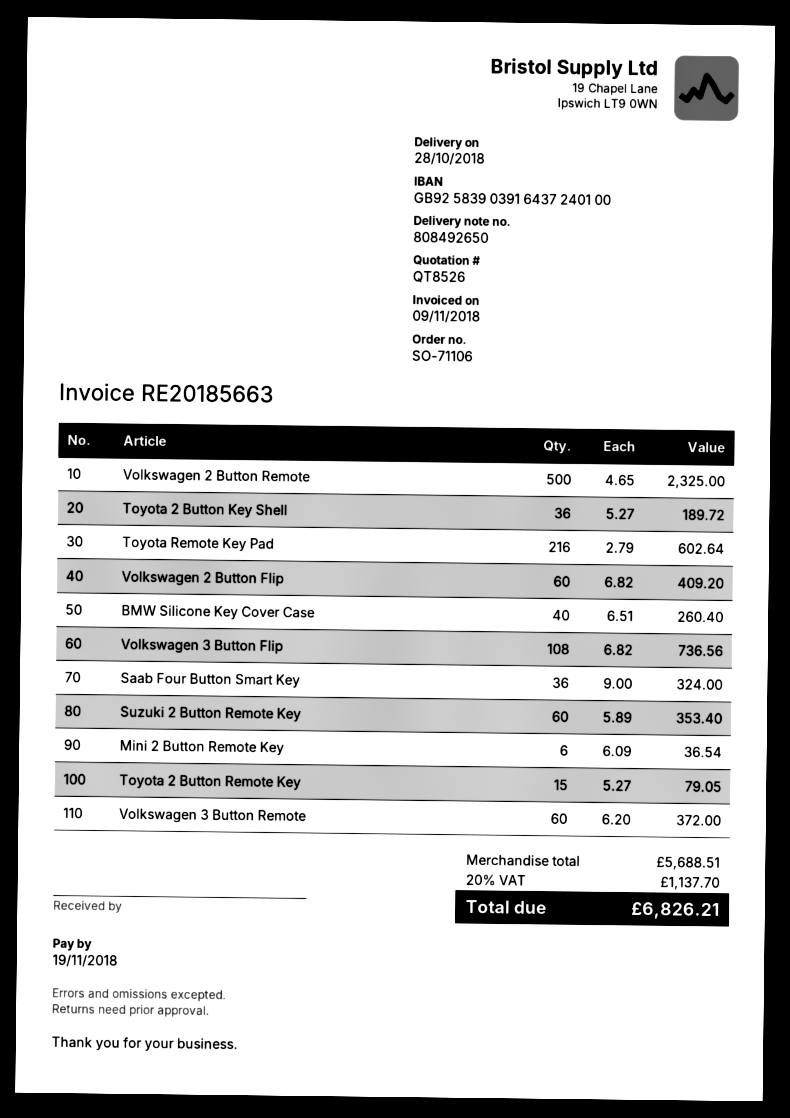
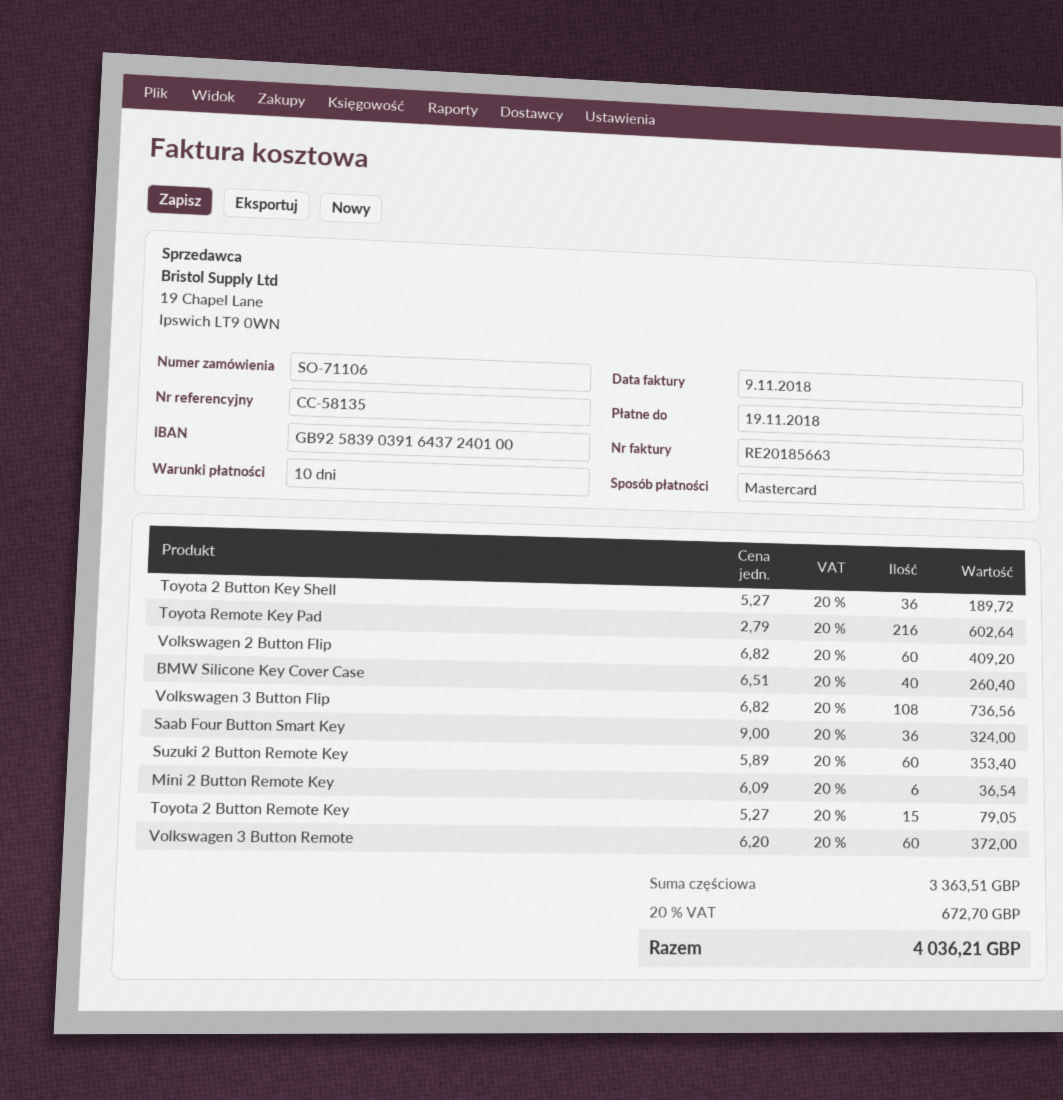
Volkswagen 2 Button Remote: 500 x 4.65 = 2325.00 -> none
subtotal: 5688.51 -> 3363.51
tax: 20% = 1137.70 -> 20% = 672.70
total: 6826.21 -> 4036.21

